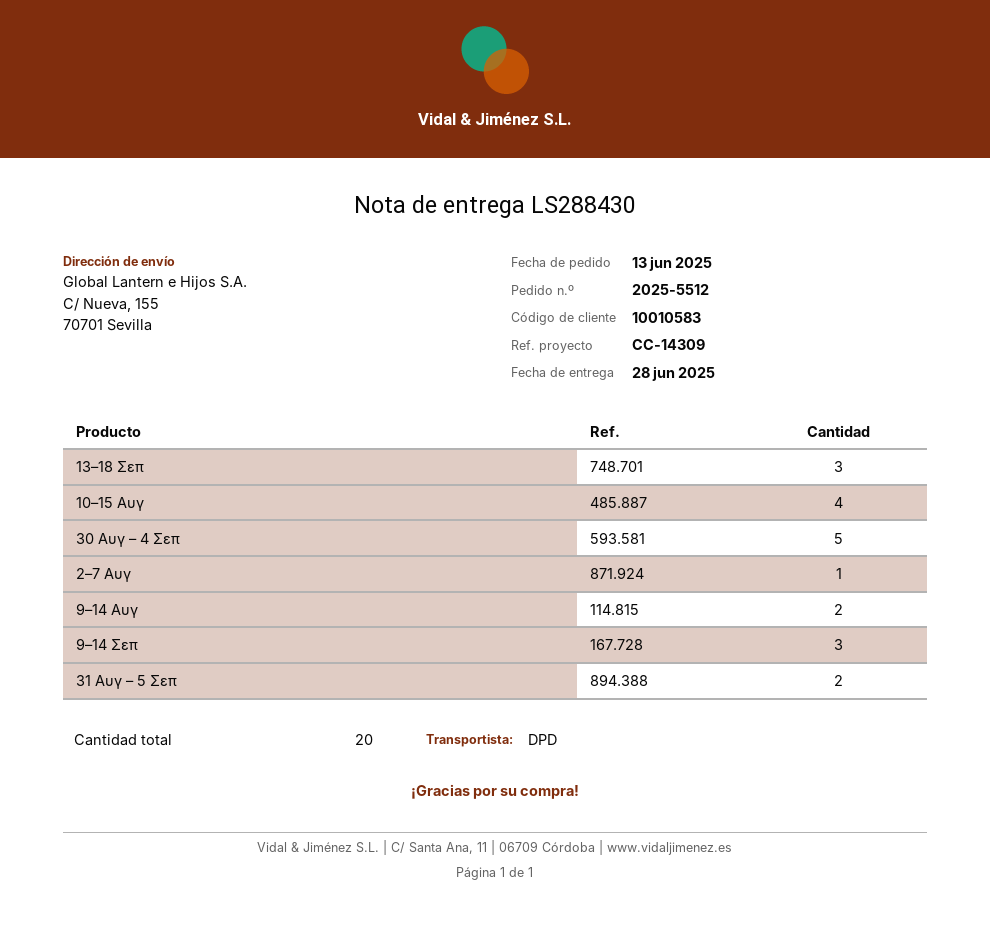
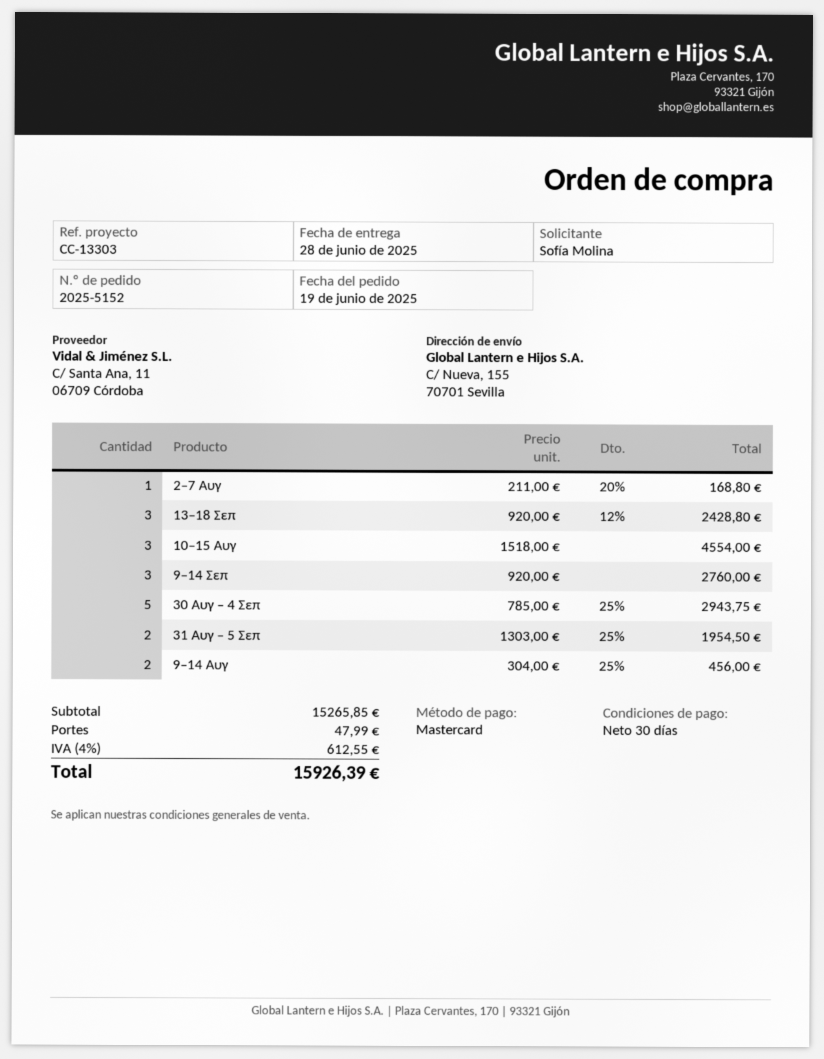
order number: 2025-5512 -> 2025-5152
order date: 2025-06-13 -> 2025-06-19
reference: CC-14309 -> CC-13303
10–15 Αυγ: 4 -> 3

